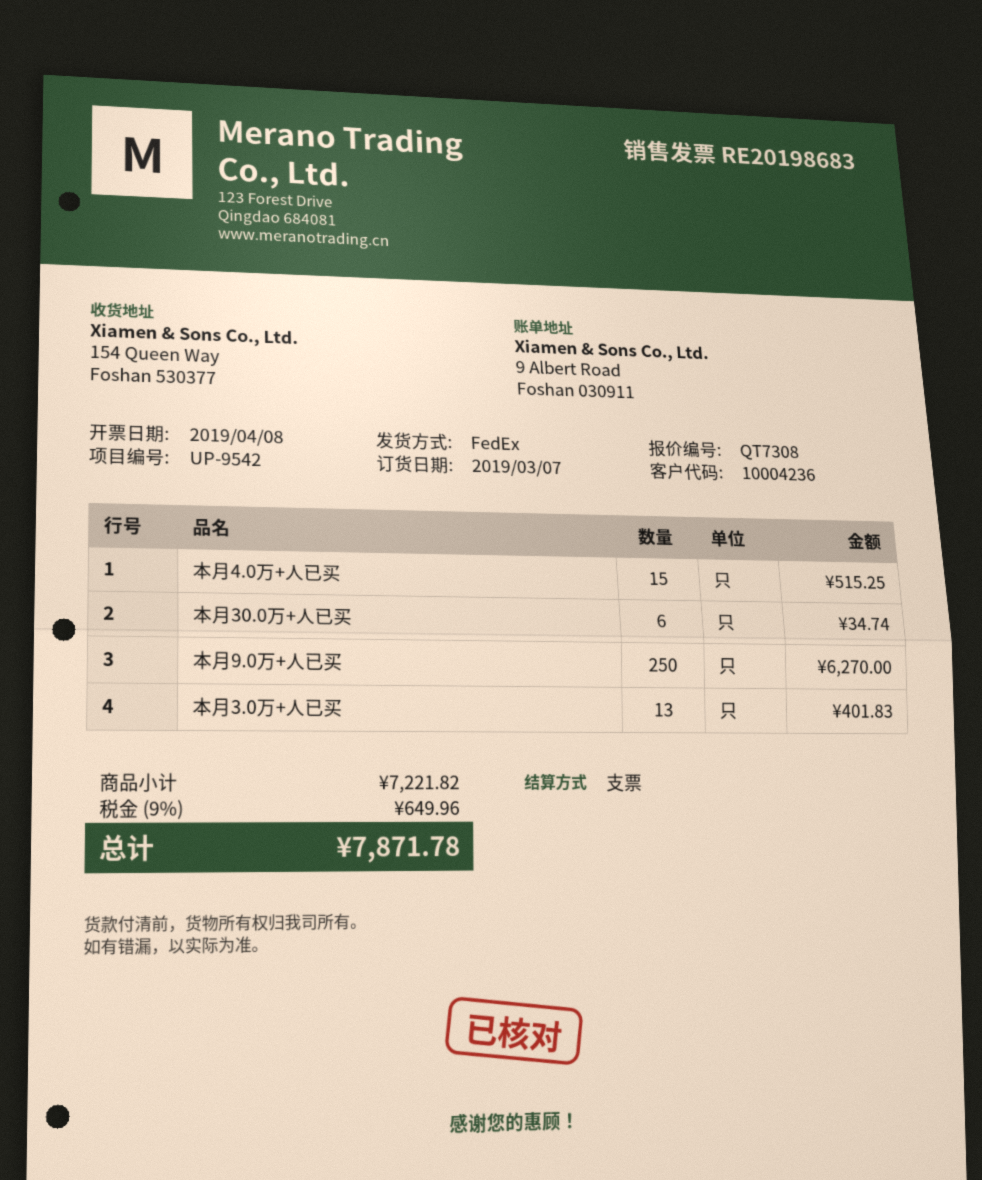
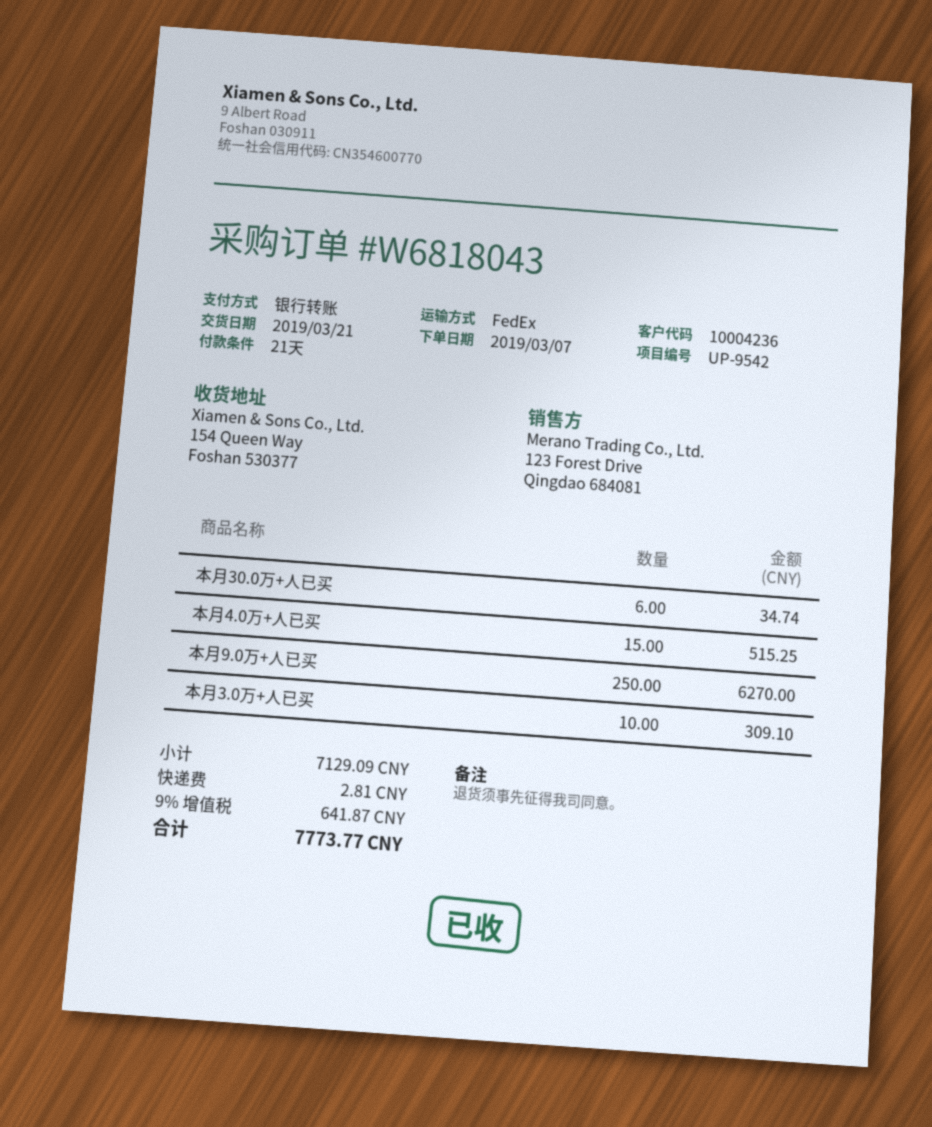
payment method: cheque -> bank transfer
本月3.0万+人已买: 13 for 401.83 -> 10 for 309.10
subtotal: 7221.82 -> 7129.09
shipping: none -> 2.81
tax: 9% = 649.96 -> 9% = 641.87
total: 7871.78 -> 7773.77

